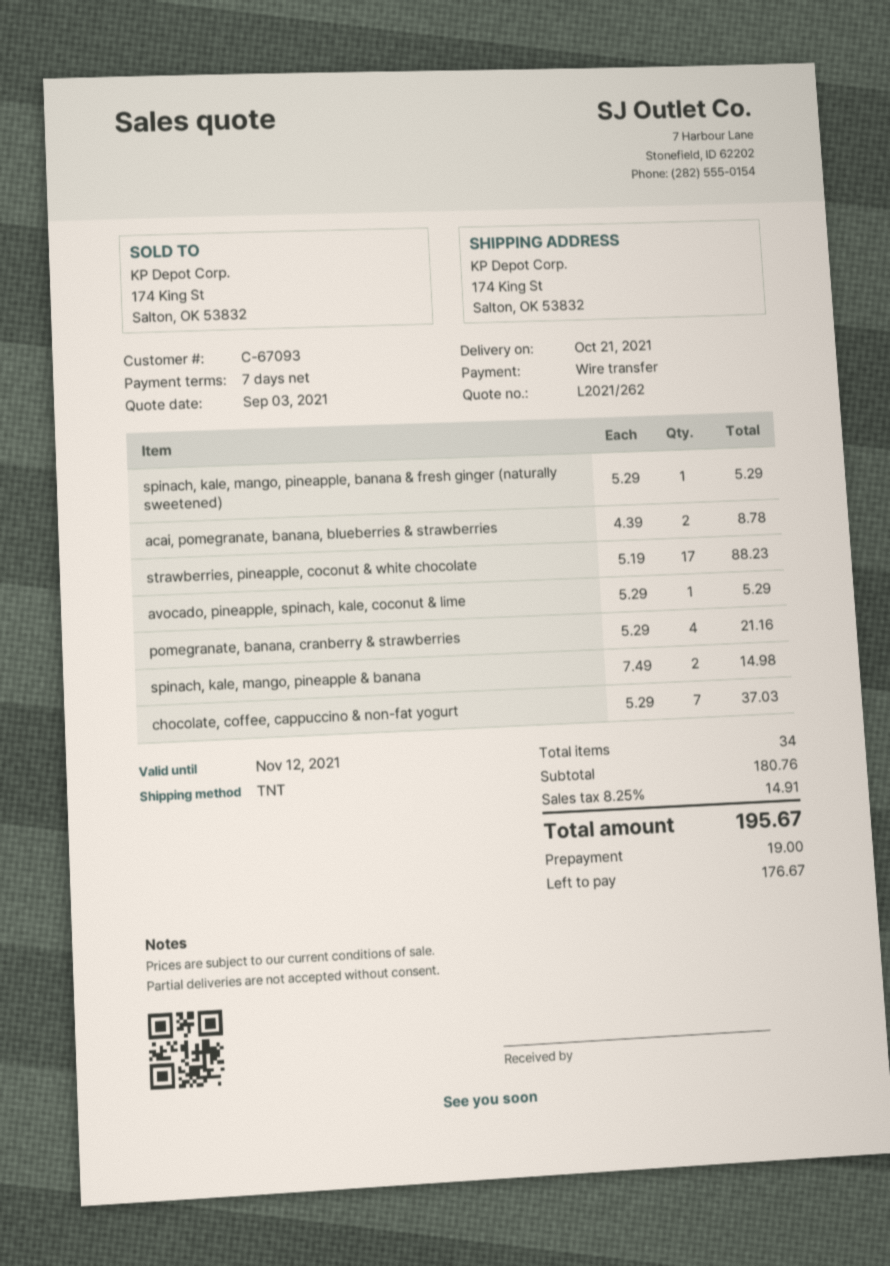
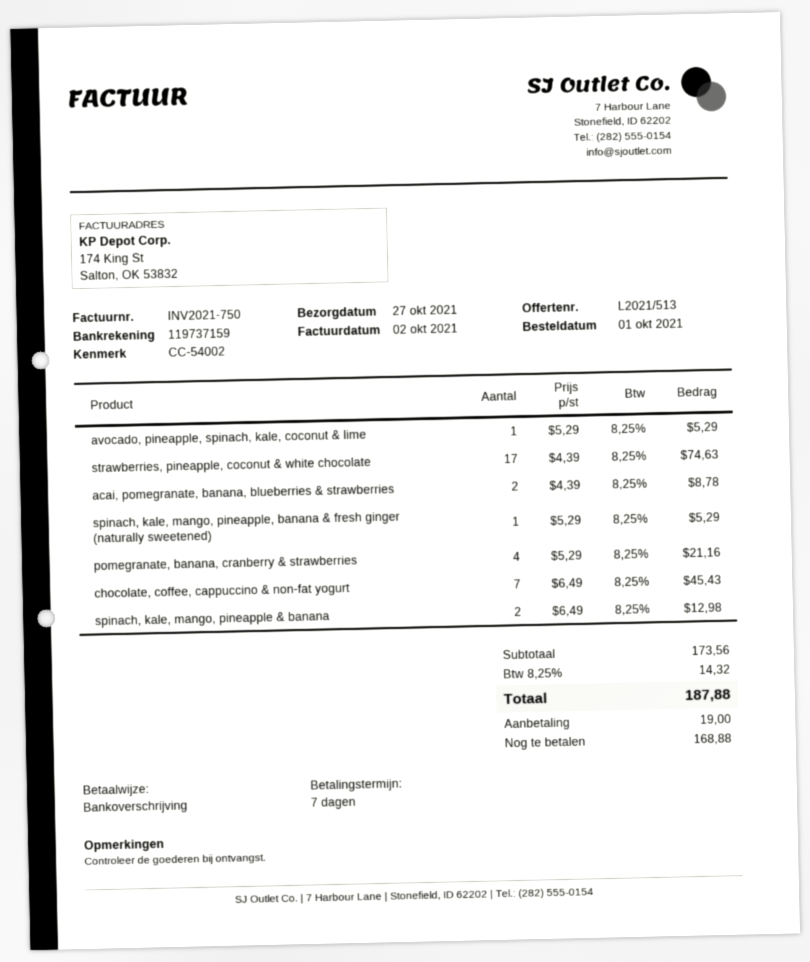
quote number: L2021/262 -> L2021/513
delivery date: 2021-10-21 -> 2021-10-27
strawberries, pineapple, coconut & white chocolate: 17 x 5.19 = 88.23 -> 17 x 4.39 = 74.63
spinach, kale, mango, pineapple & banana: 2 x 7.49 = 14.98 -> 2 x 6.49 = 12.98
chocolate, coffee, cappuccino & non-fat yogurt: 7 x 5.29 = 37.03 -> 7 x 6.49 = 45.43
subtotal: 180.76 -> 173.56
tax: 8.25% = 14.91 -> 8.25% = 14.32
total: 195.67 -> 187.88
balance: 176.67 -> 168.88

